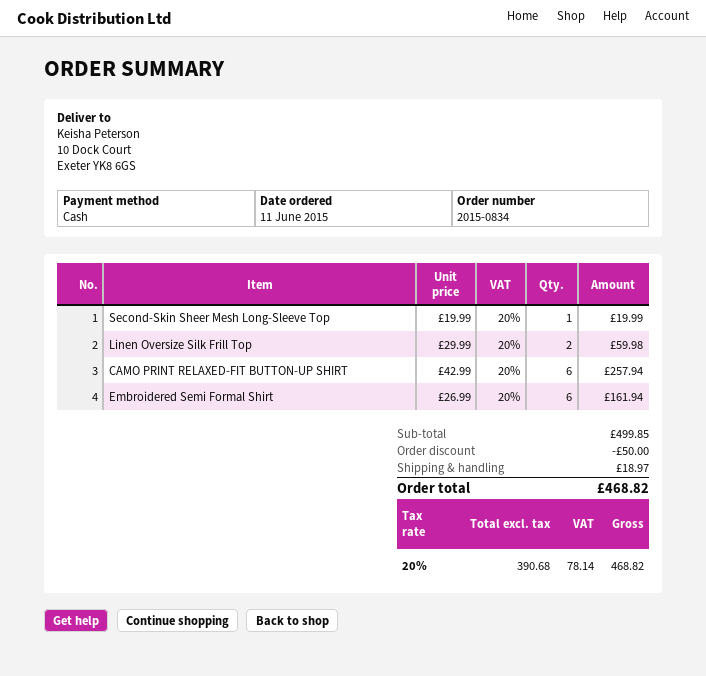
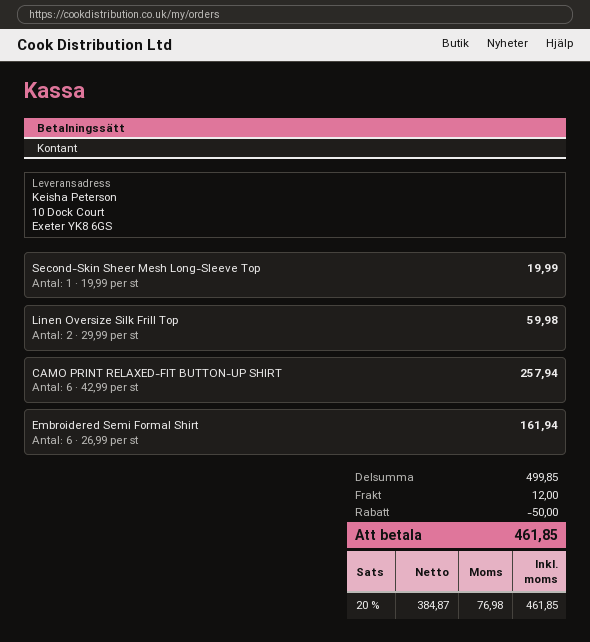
shipping: 18.97 -> 12.00
net: 390.68 -> 384.87
tax: 20% = 78.14 -> 20% = 76.98
total: 468.82 -> 461.85

